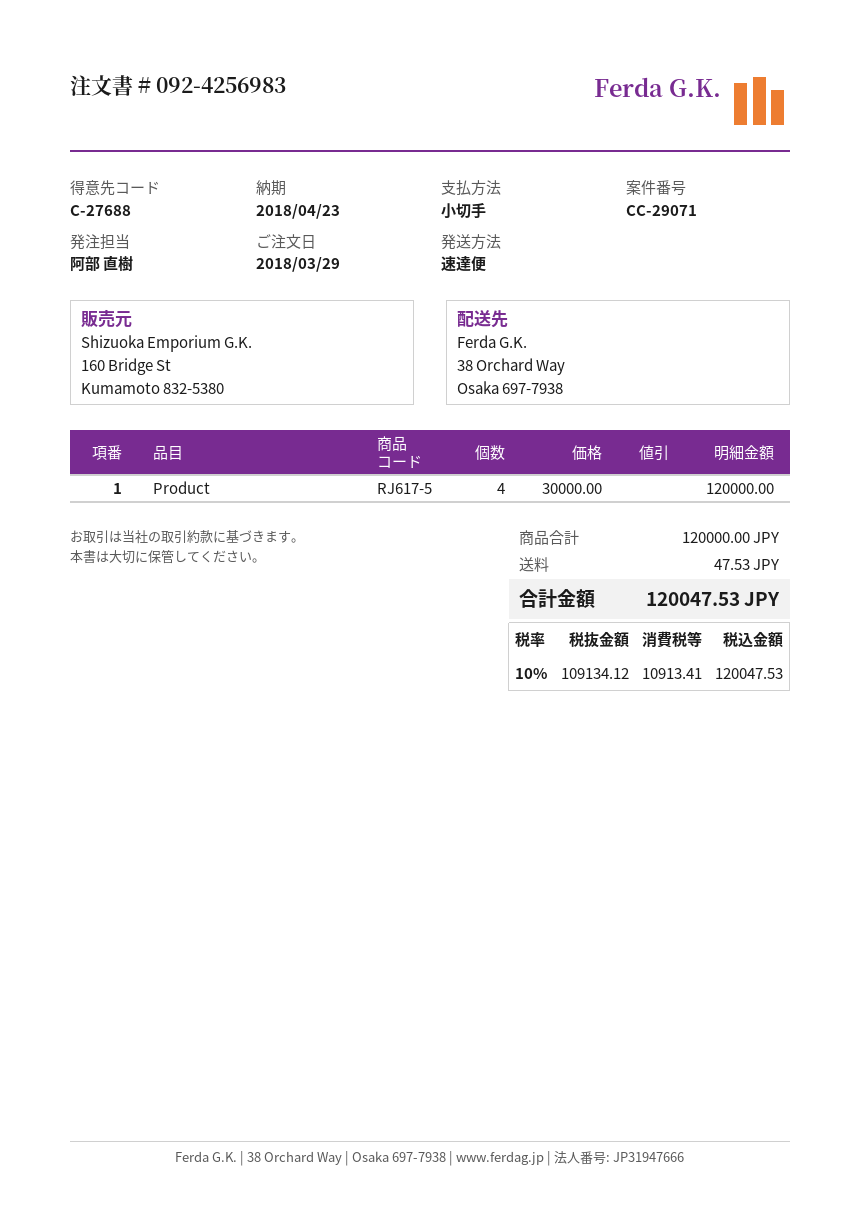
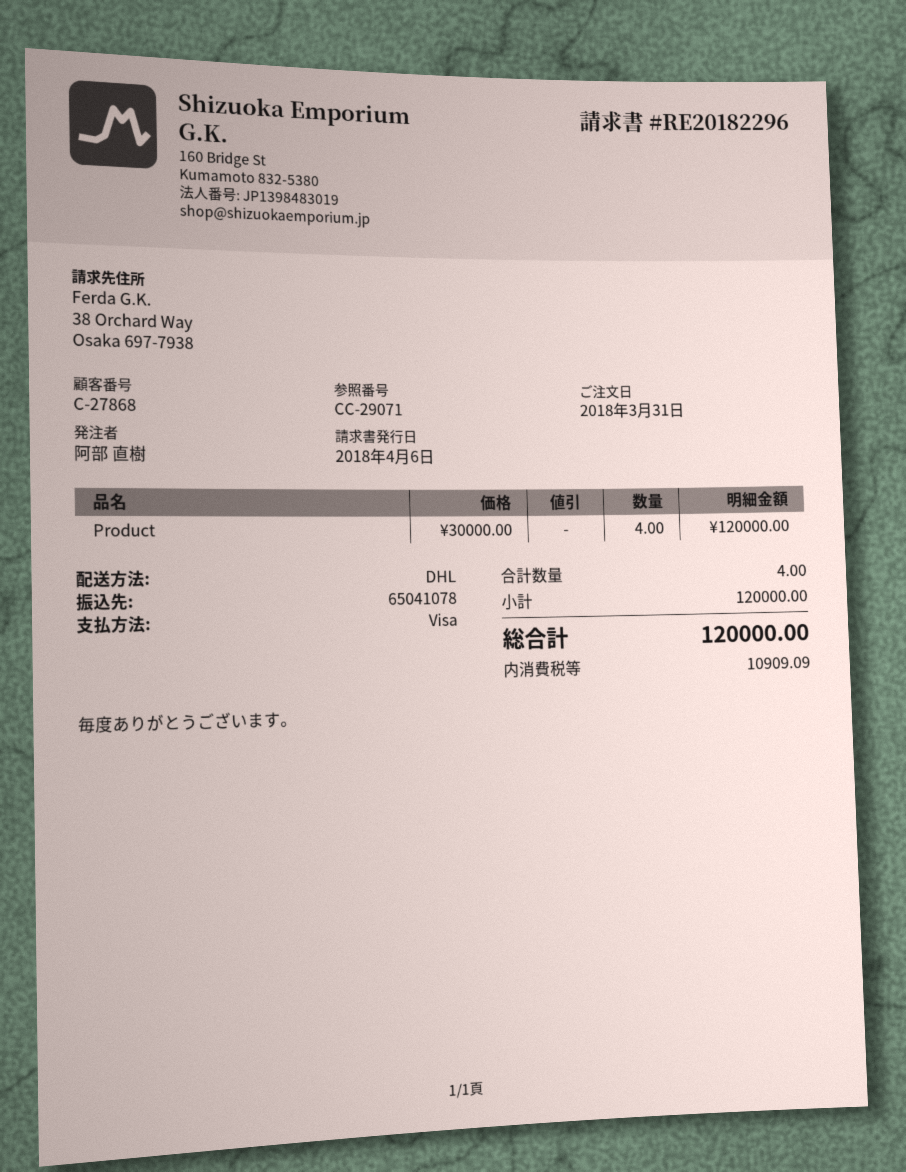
order date: 2018-03-29 -> 2018-03-31
customer number: C-27688 -> C-27868
payment method: cheque -> Visa
shipping method: express -> DHL
shipping: 47.53 -> none
tax: 10913.41 -> 10909.09
total: 120047.53 -> 120000.00

